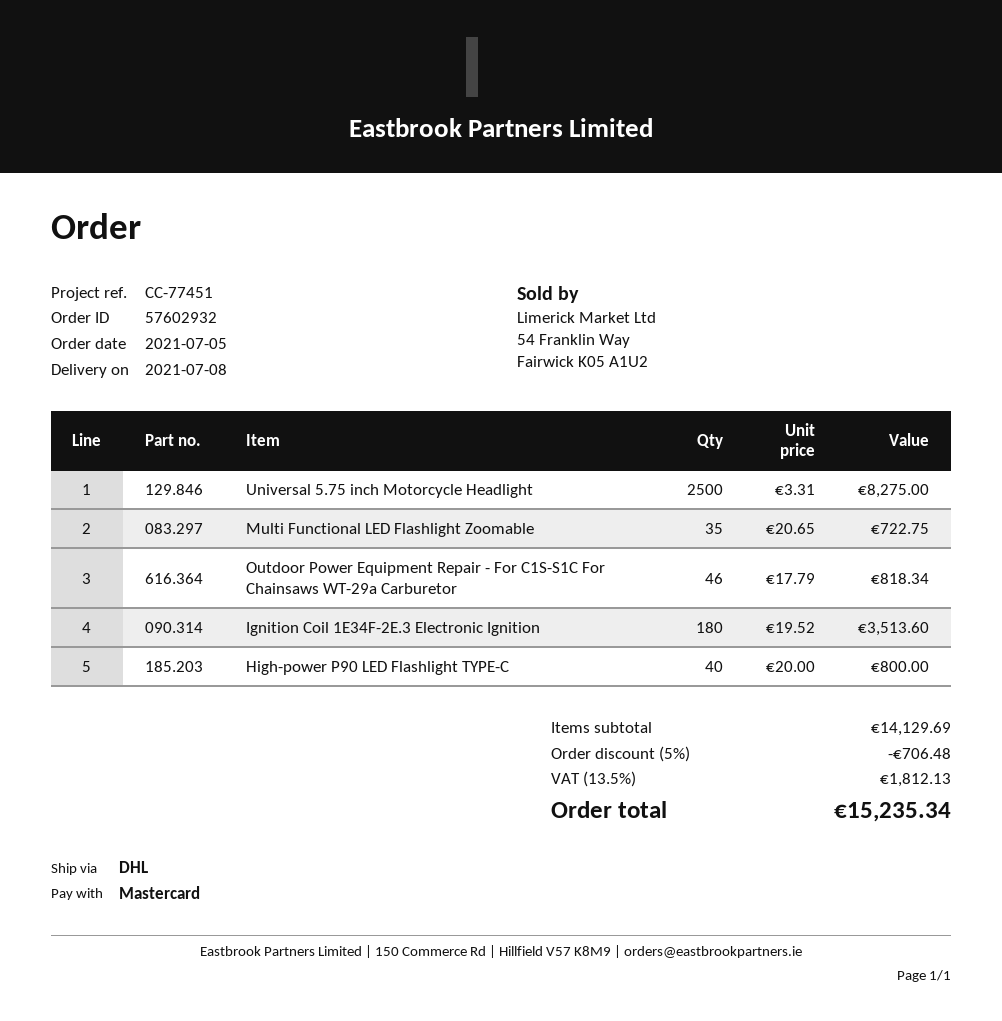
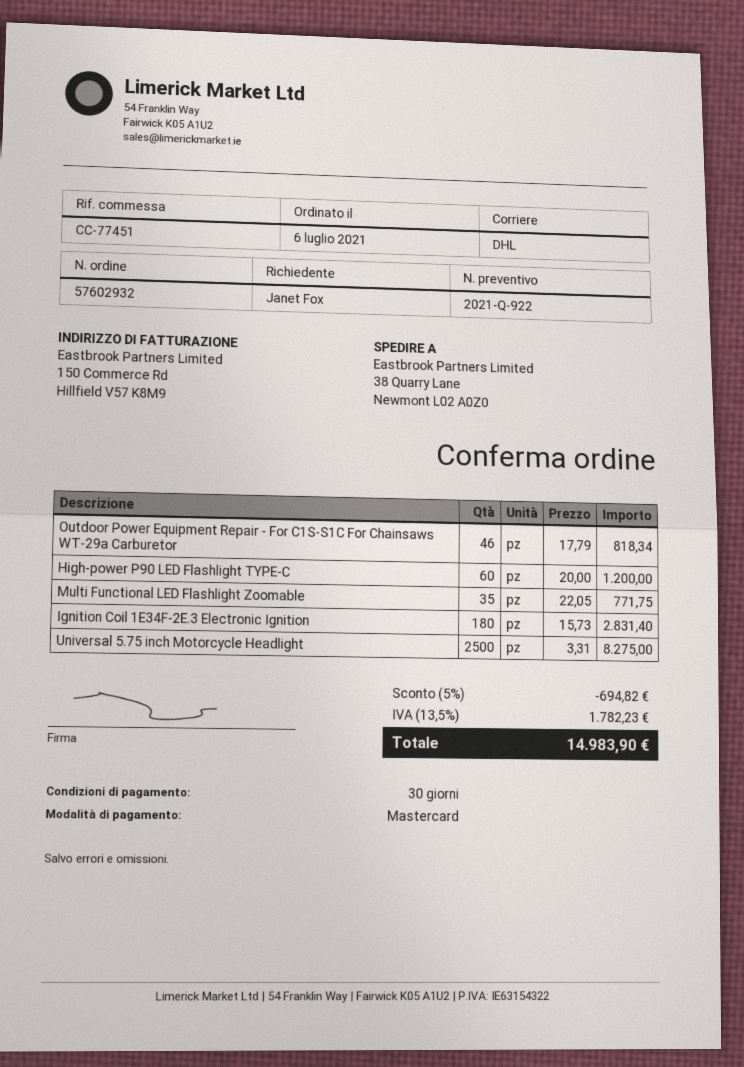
order date: 2021-07-05 -> 2021-07-06
Multi Functional LED Flashlight Zoomable: 35 x 20.65 = 722.75 -> 35 x 22.05 = 771.75
Ignition Coil 1E34F-2E.3 Electronic Ignition: 180 x 19.52 = 3513.60 -> 180 x 15.73 = 2831.40
High-power P90 LED Flashlight TYPE-C: 40 x 20.00 = 800.00 -> 60 x 20.00 = 1200.00
discount: 5% = 706.48 -> 5% = 694.82
tax: 13.5% = 1812.13 -> 13.5% = 1782.23
total: 15235.34 -> 14983.90

